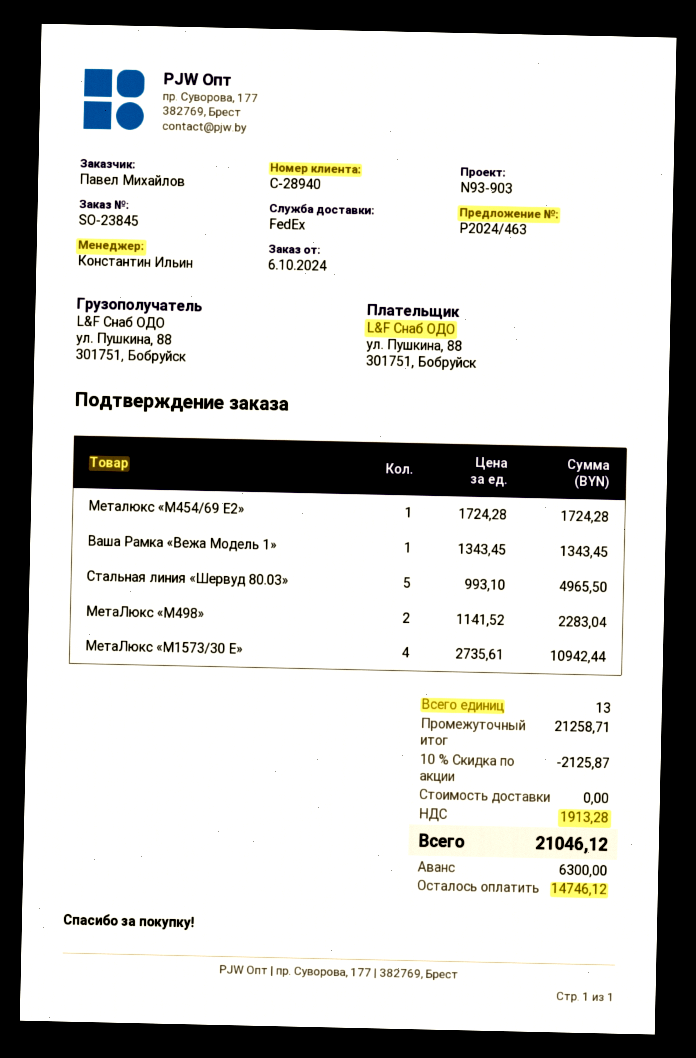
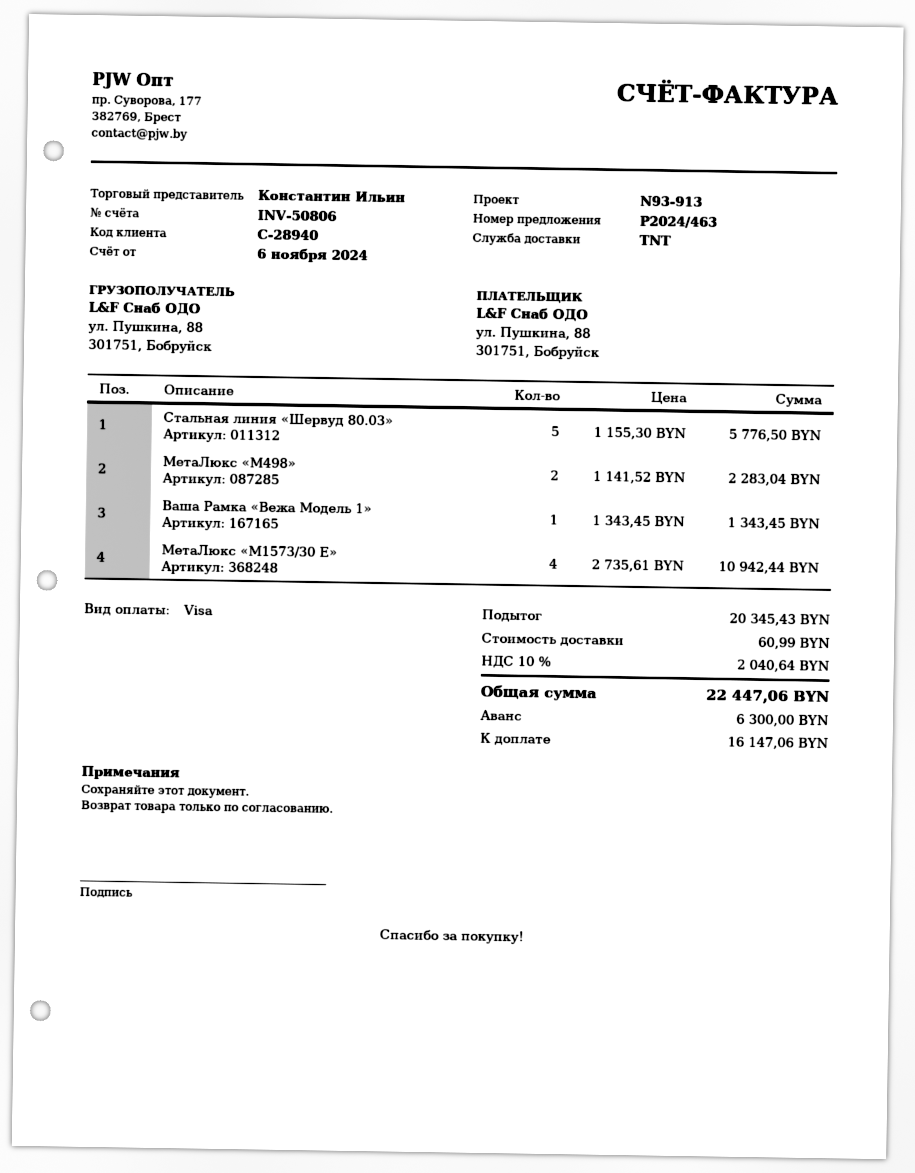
reference: N93-903 -> N93-913
shipping method: FedEx -> TNT
Металюкс «М454/69 Е2»: 1 x 1724.28 = 1724.28 -> none
Стальная линия «Шервуд 80.03»: 5 x 993.10 = 4965.50 -> 5 x 1155.30 = 5776.50
subtotal: 21258.71 -> 20345.43
discount: 10% = 2125.87 -> none
shipping: 0.00 -> 60.99
tax: 1913.28 -> 2040.64
total: 21046.12 -> 22447.06
balance: 14746.12 -> 16147.06

